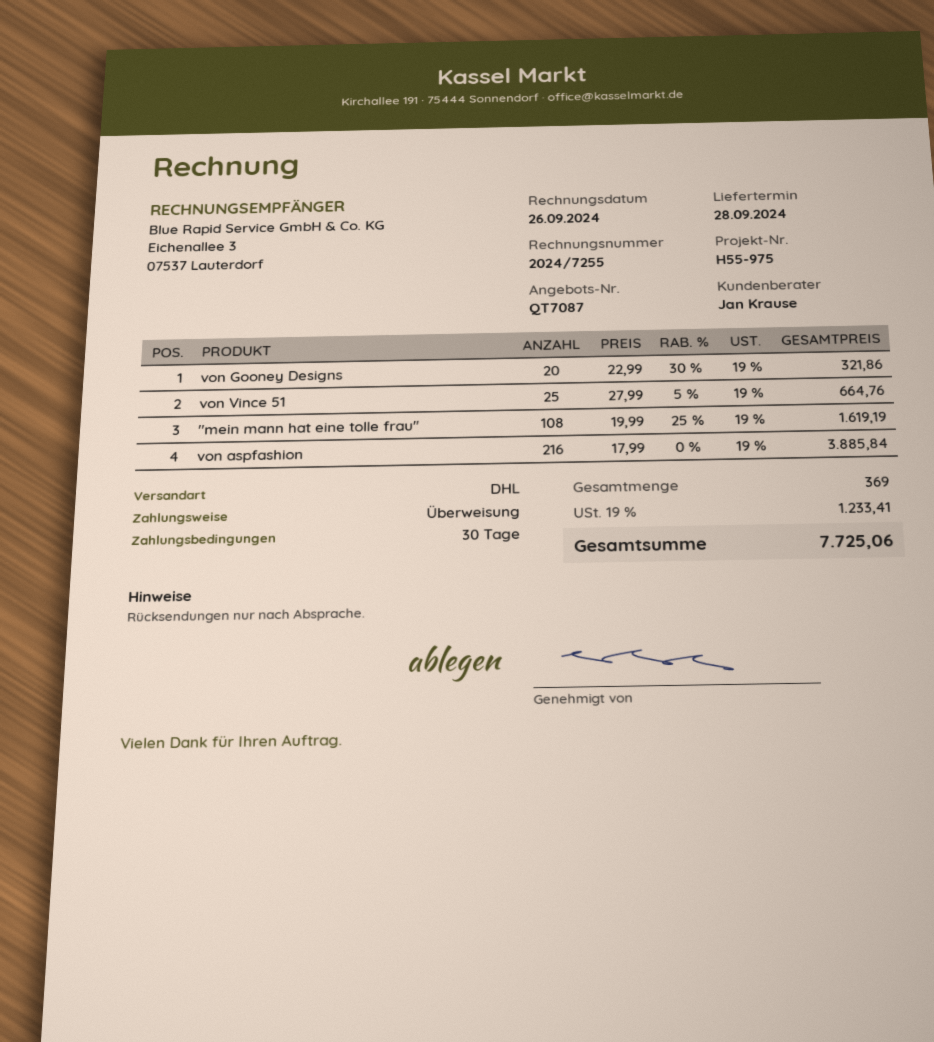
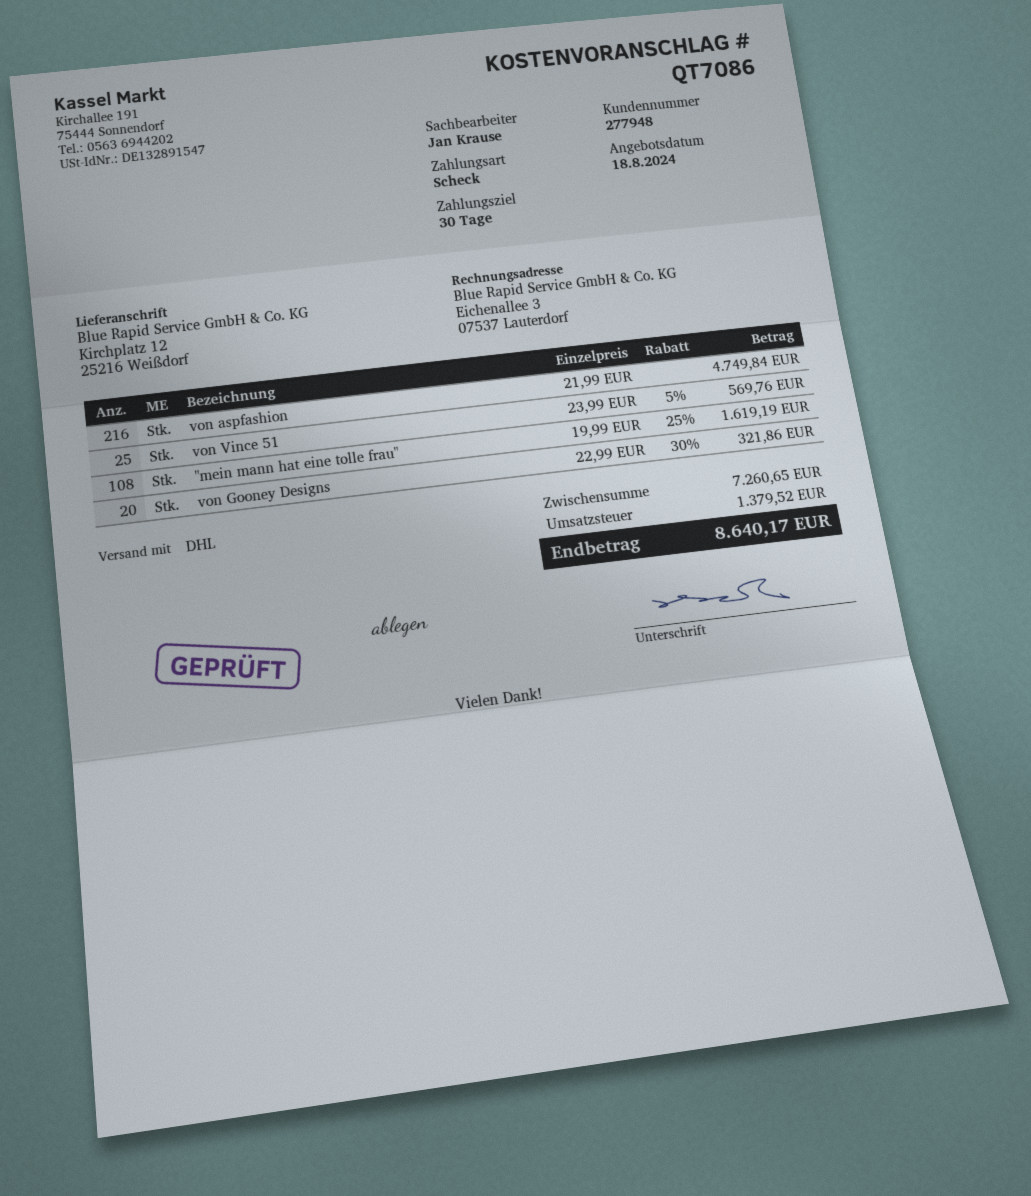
quote number: QT7087 -> QT7086
payment method: bank transfer -> cheque
von Vince 51: 25 x 27.99 - 5% = 664.76 -> 25 x 23.99 - 5% = 569.76
von aspfashion: 216 x 17.99 = 3885.84 -> 216 x 21.99 = 4749.84
tax: 1233.41 -> 1379.52
total: 7725.06 -> 8640.17

